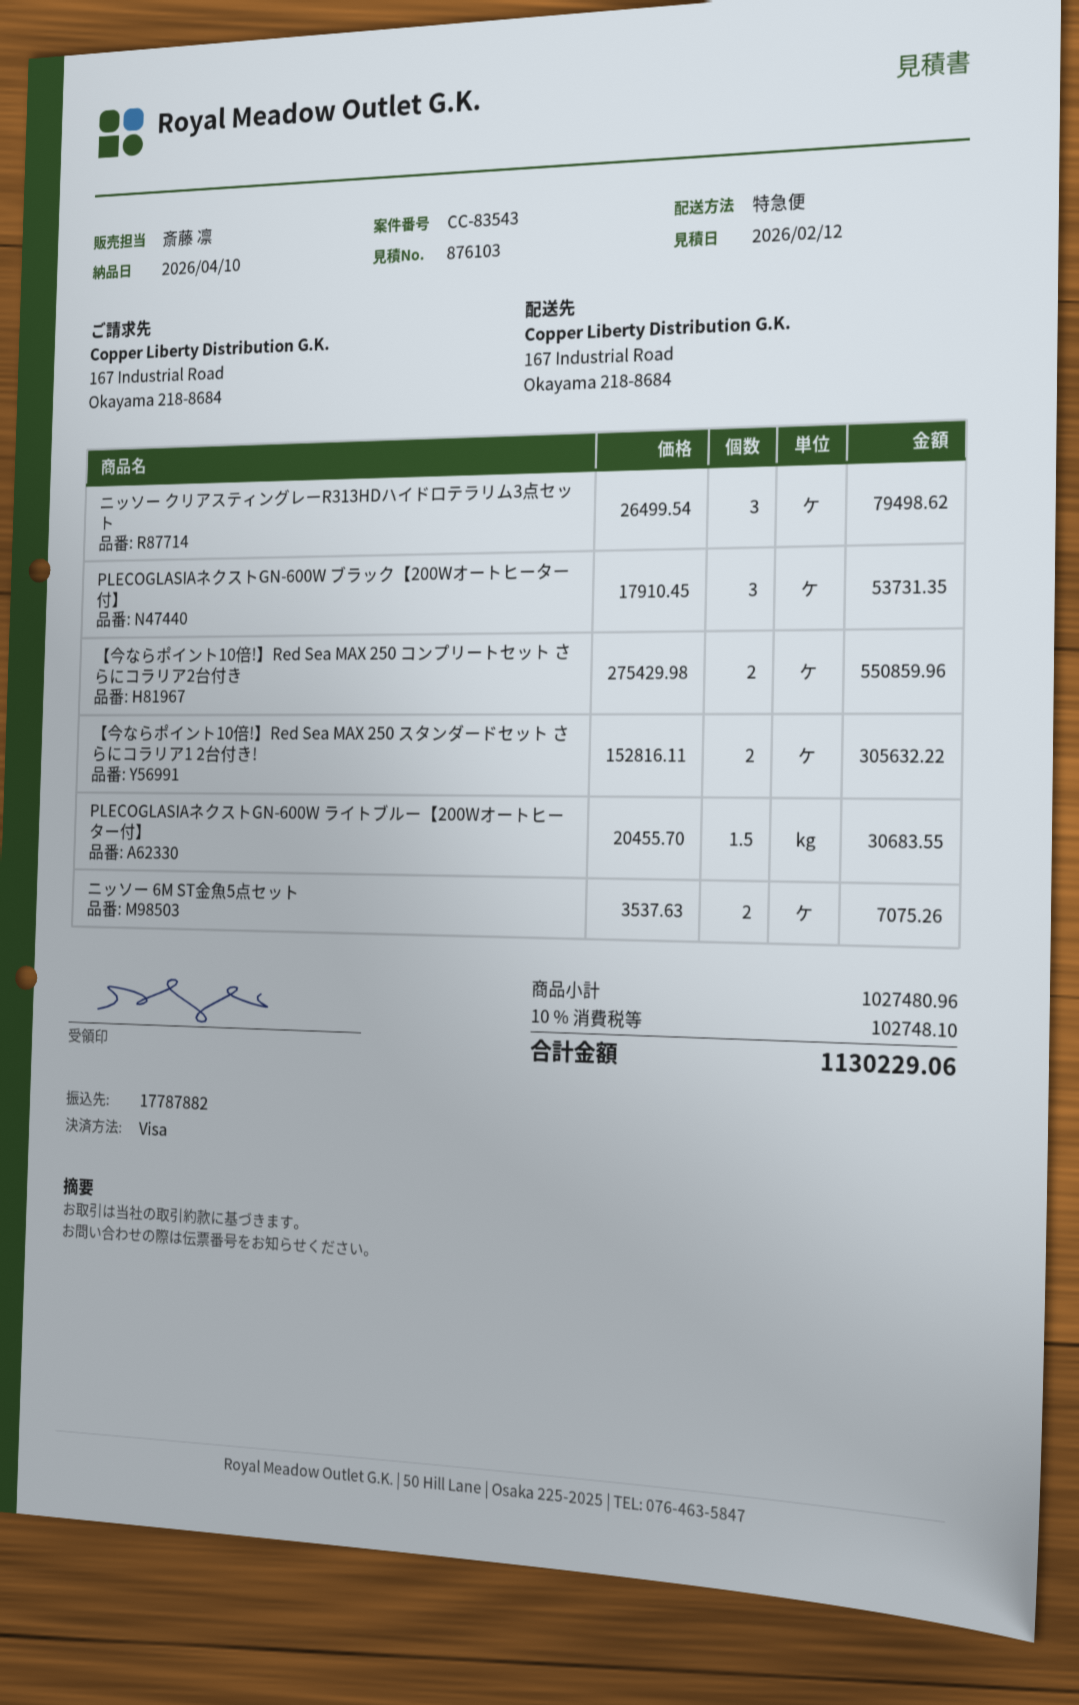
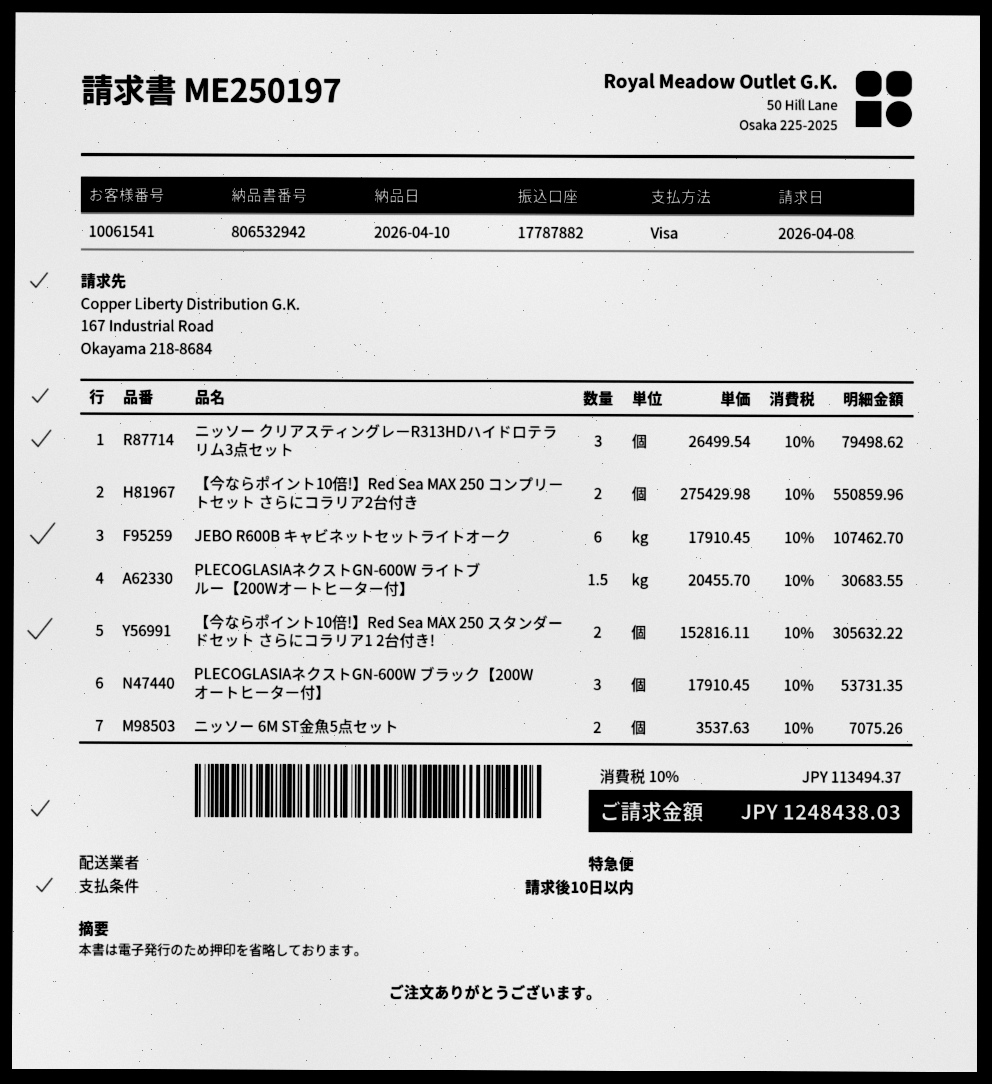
JEBO R600B キャビネットセットライトオーク: none -> 6 x 17910.45 = 107462.70
tax: 10% = 102748.10 -> 10% = 113494.37
total: 1130229.06 -> 1248438.03

